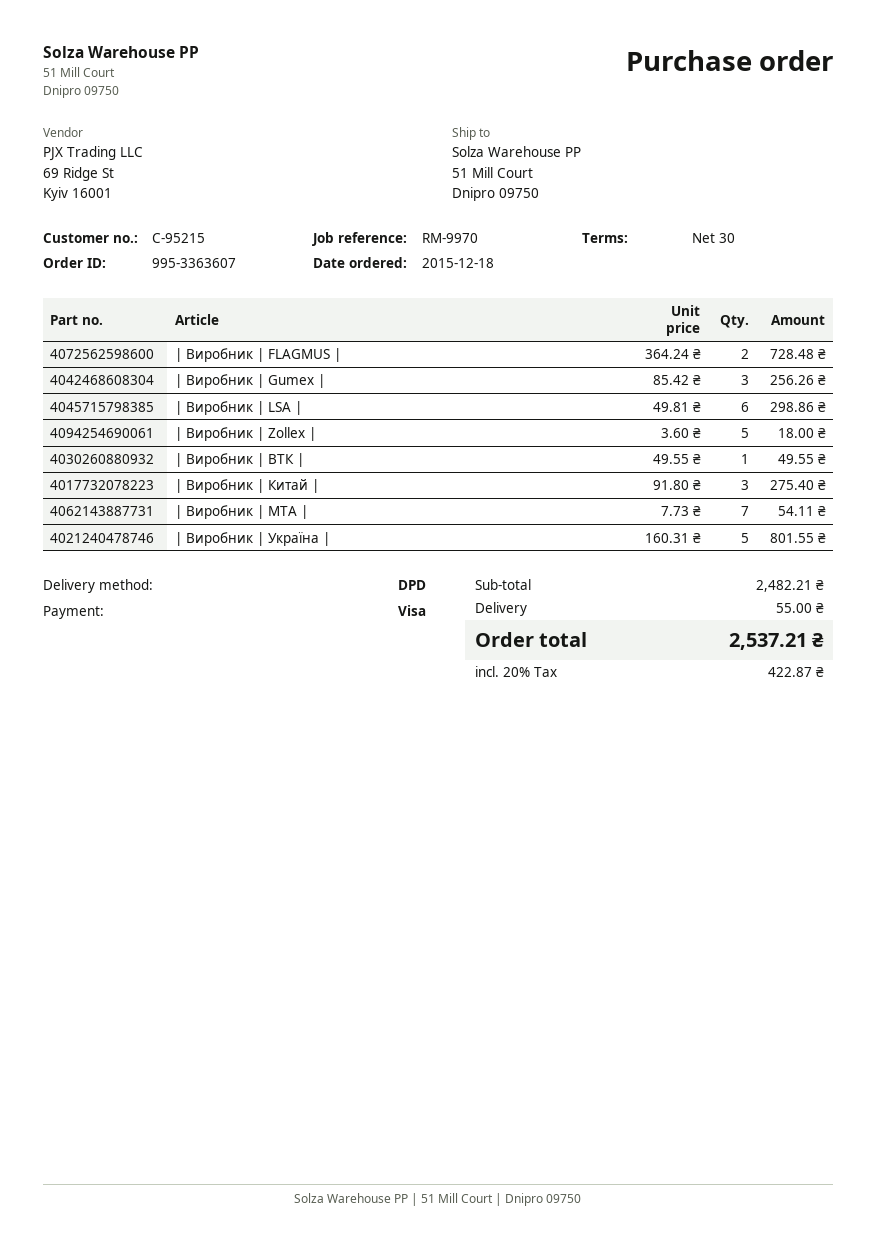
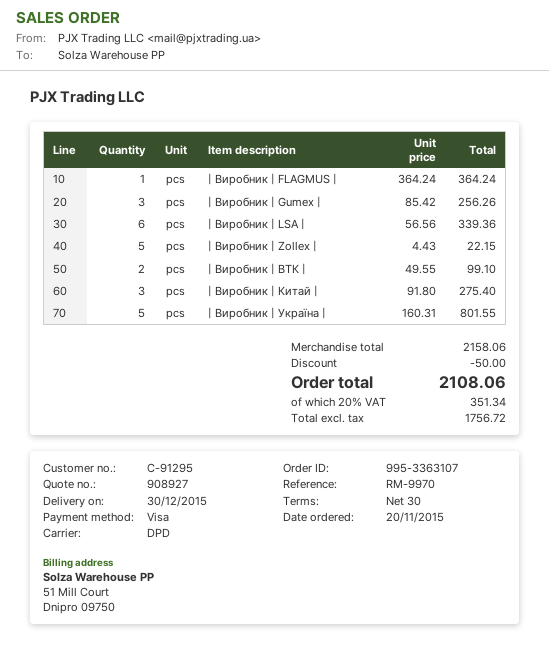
order number: 995-3363607 -> 995-3363107
order date: 2015-12-18 -> 2015-11-20
customer number: C-95215 -> C-91295
| Виробник | FLAGMUS |: 2 x 364.24 = 728.48 -> 1 x 364.24 = 364.24
| Виробник | LSA |: 6 x 49.81 = 298.86 -> 6 x 56.56 = 339.36
| Виробник | Zollex |: 5 x 3.60 = 18.00 -> 5 x 4.43 = 22.15
| Виробник | ВТК |: 1 x 49.55 = 49.55 -> 2 x 49.55 = 99.10
| Виробник | МТА |: 7 x 7.73 = 54.11 -> none
subtotal: 2482.21 -> 2158.06
discount: none -> 50.00
shipping: 55.00 -> none
tax: 20% = 422.87 -> 20% = 351.34
total: 2537.21 -> 2108.06

